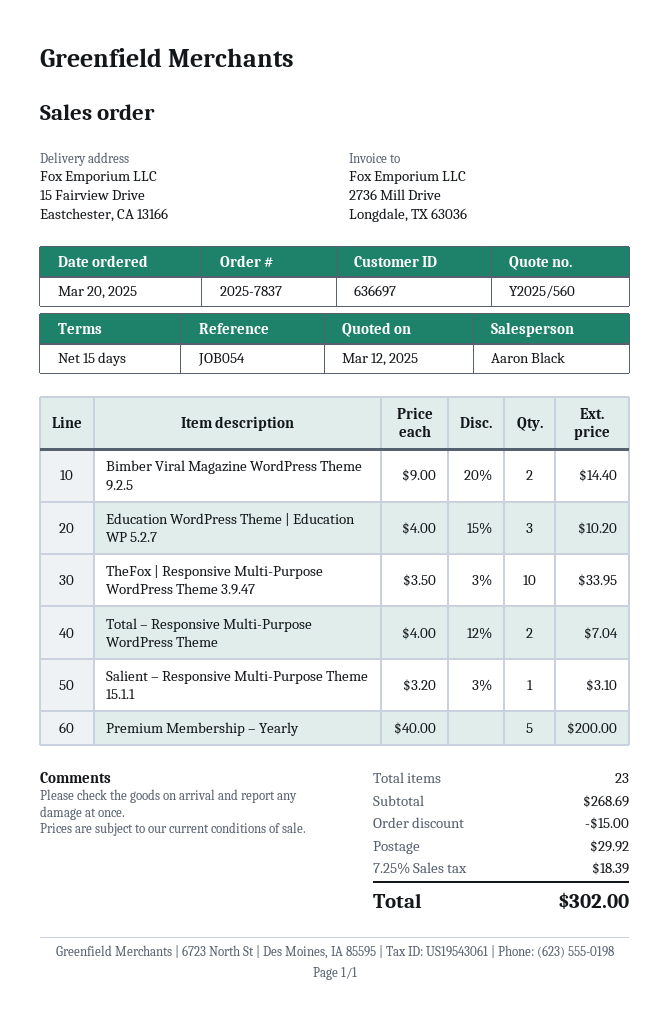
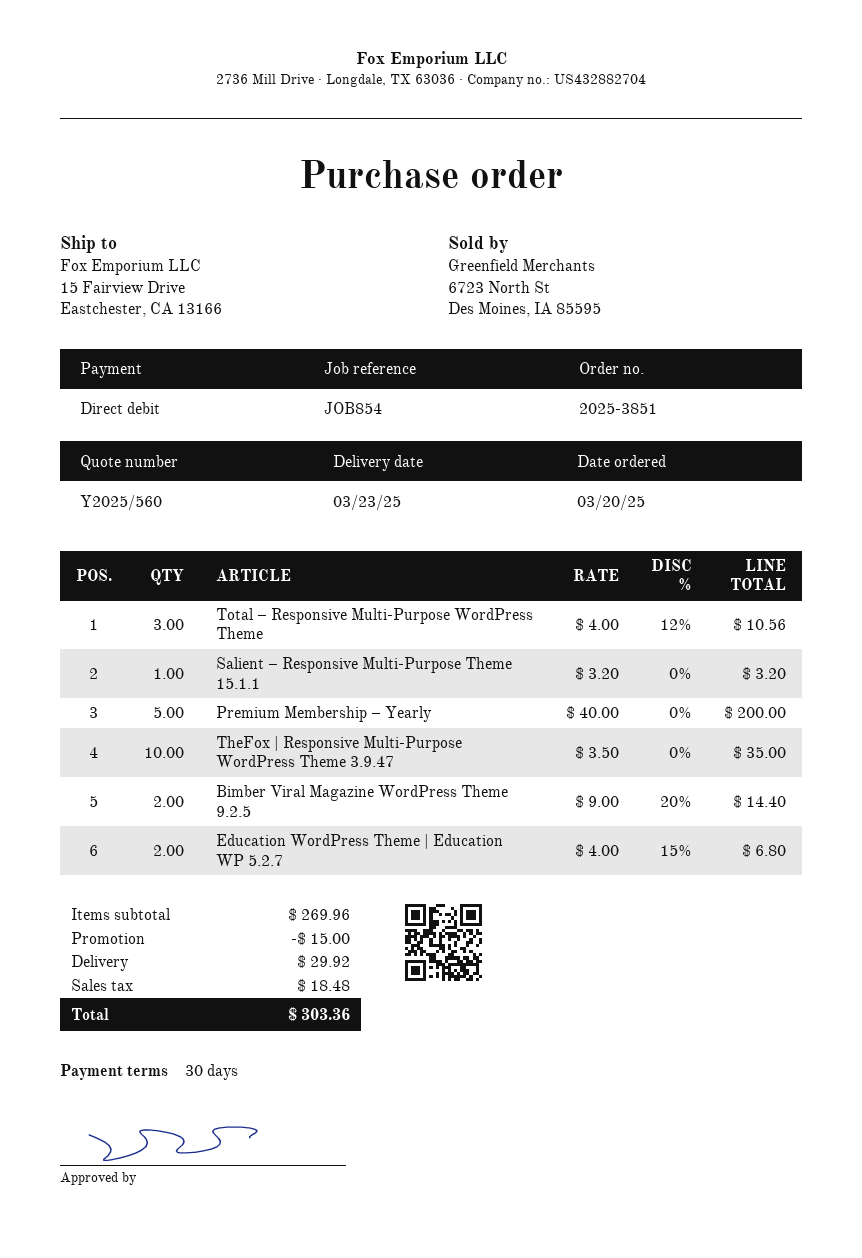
order number: 2025-7837 -> 2025-3851
payment terms: 15 days -> 30 days
reference: JOB054 -> JOB854
Education WordPress Theme | Education WP 5.2.7: 3 x 4.00 - 15% = 10.20 -> 2 x 4.00 - 15% = 6.80
TheFox | Responsive Multi-Purpose WordPress Theme 3.9.47: 10 x 3.50 - 3% = 33.95 -> 10 x 3.50 = 35.00
Total – Responsive Multi-Purpose WordPress Theme: 2 x 4.00 - 12% = 7.04 -> 3 x 4.00 - 12% = 10.56
Salient – Responsive Multi-Purpose Theme 15.1.1: 1 x 3.20 - 3% = 3.10 -> 1 x 3.20 = 3.20
subtotal: 268.69 -> 269.96
tax: 18.39 -> 18.48
total: 302.00 -> 303.36

